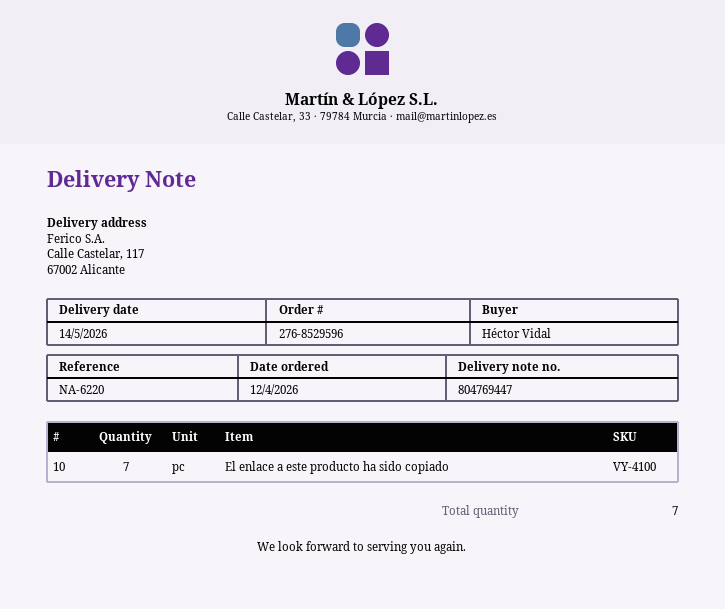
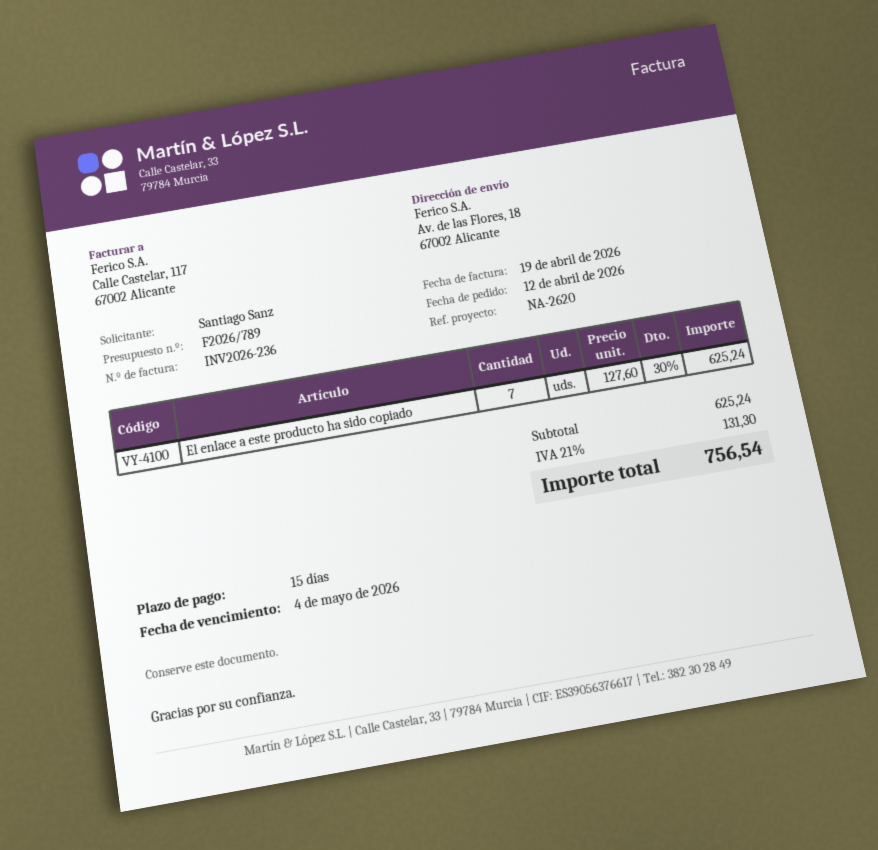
reference: NA-6220 -> NA-2620
ordered by: Héctor Vidal -> Santiago Sanz
ship to: Calle Castelar, 117, 67002 Alicante -> Av. de las Flores, 18, 67002 Alicante

